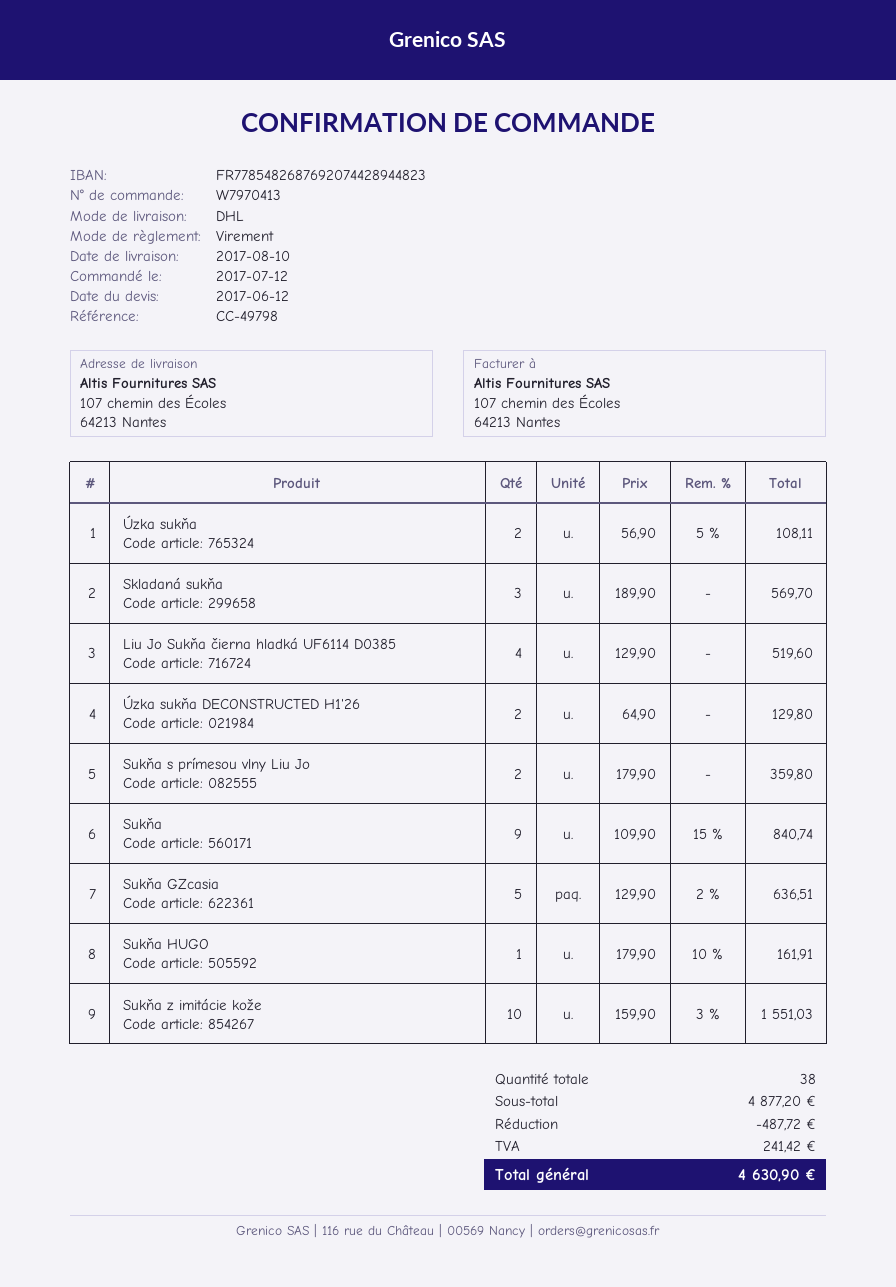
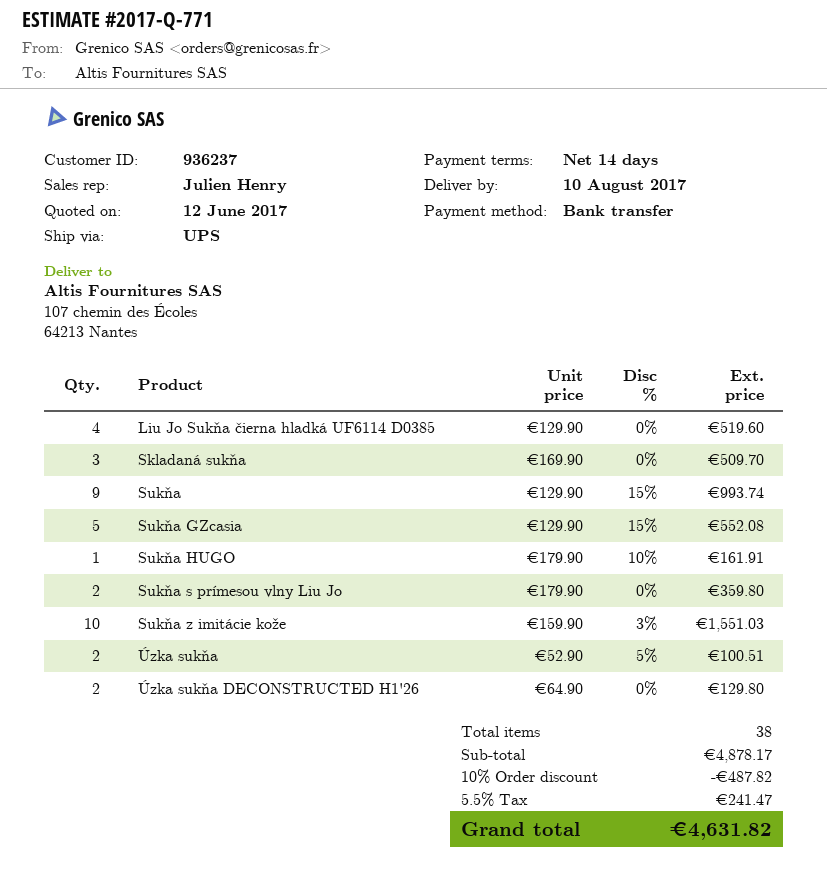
shipping method: DHL -> UPS
Úzka sukňa: 2 x 56.90 - 5% = 108.11 -> 2 x 52.90 - 5% = 100.51
Skladaná sukňa: 3 x 189.90 = 569.70 -> 3 x 169.90 = 509.70
Sukňa: 9 x 109.90 - 15% = 840.74 -> 9 x 129.90 - 15% = 993.74
Sukňa GZcasia: 5 x 129.90 - 2% = 636.51 -> 5 x 129.90 - 15% = 552.08
subtotal: 4877.20 -> 4878.17
discount: 487.72 -> 487.82
tax: 241.42 -> 241.47
total: 4630.90 -> 4631.82

